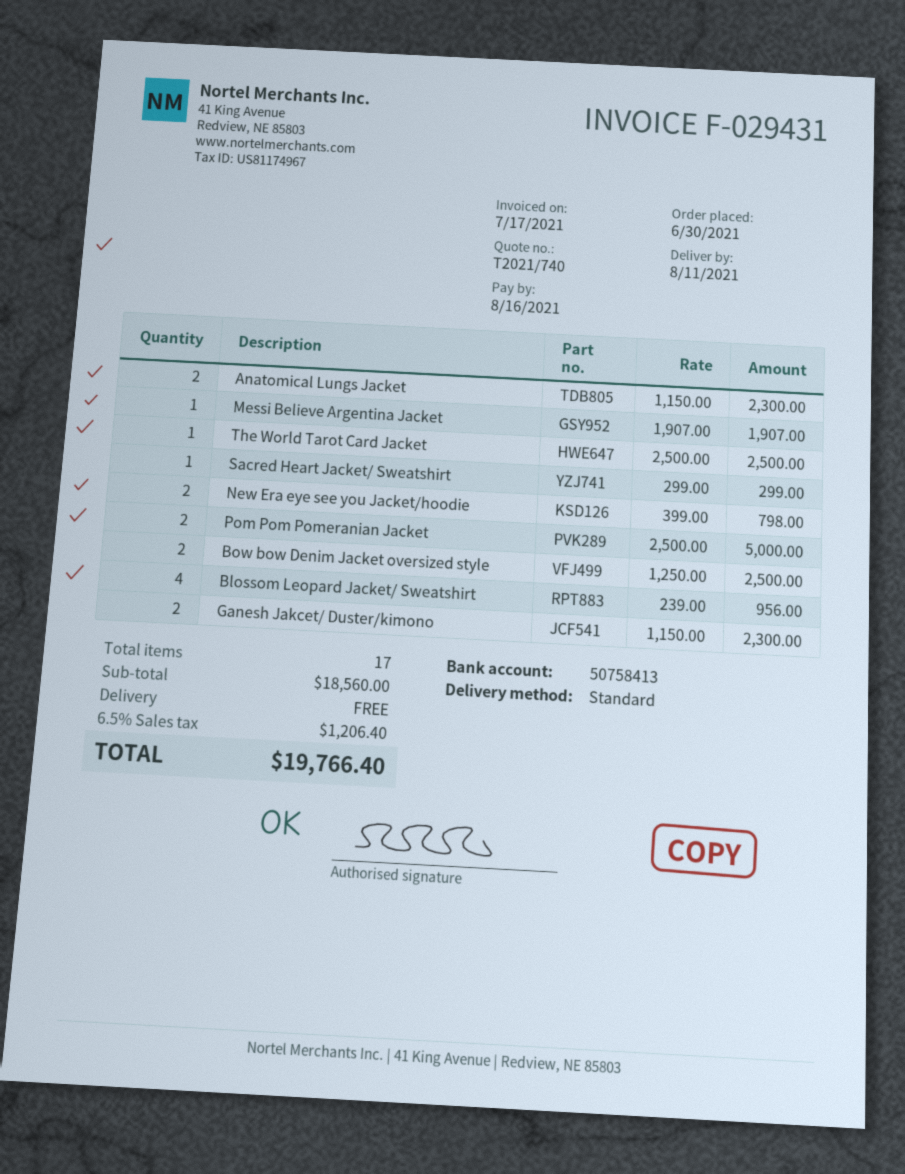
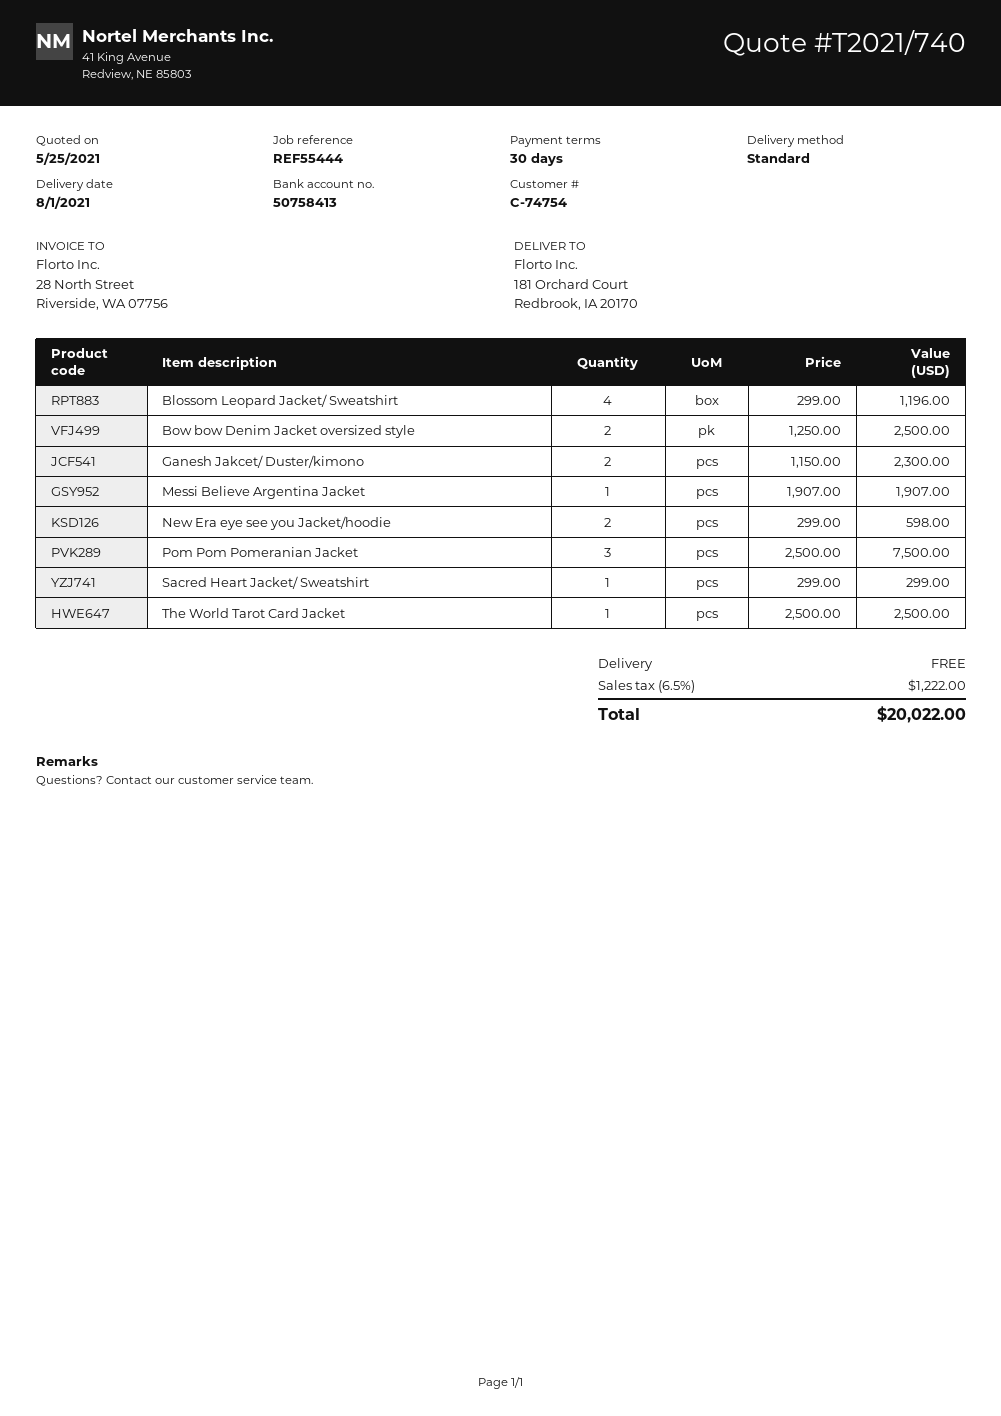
delivery date: 2021-08-11 -> 2021-08-01
Anatomical Lungs Jacket: 2 x 1150.00 = 2300.00 -> none
New Era eye see you Jacket/hoodie: 2 x 399.00 = 798.00 -> 2 x 299.00 = 598.00
Pom Pom Pomeranian Jacket: 2 x 2500.00 = 5000.00 -> 3 x 2500.00 = 7500.00
Blossom Leopard Jacket/ Sweatshirt: 4 x 239.00 = 956.00 -> 4 x 299.00 = 1196.00
tax: 6.5% = 1206.40 -> 6.5% = 1222.00
total: 19766.40 -> 20022.00

